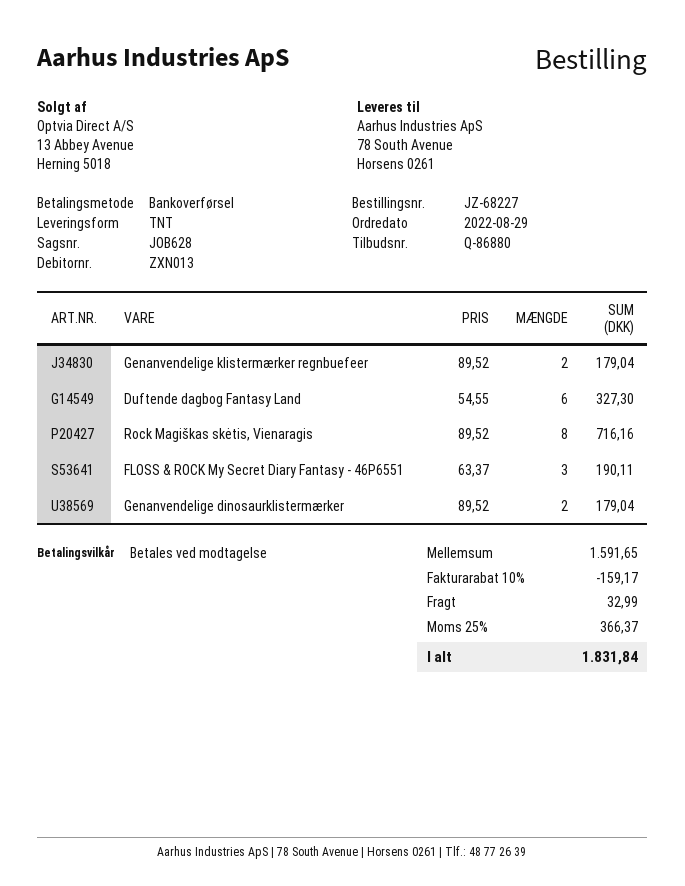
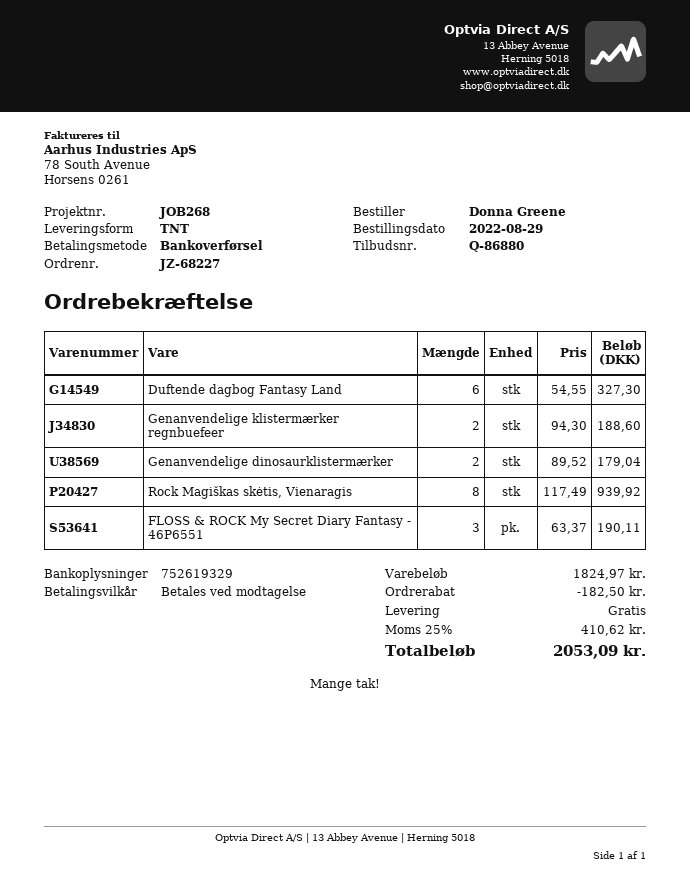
reference: JOB628 -> JOB268
Genanvendelige klistermærker regnbuefeer: 2 x 89.52 = 179.04 -> 2 x 94.30 = 188.60
Rock Magiškas skėtis, Vienaragis: 8 x 89.52 = 716.16 -> 8 x 117.49 = 939.92
subtotal: 1591.65 -> 1824.97
discount: 159.17 -> 182.50
shipping: 32.99 -> 0.00
tax: 25% = 366.37 -> 25% = 410.62
total: 1831.84 -> 2053.09

